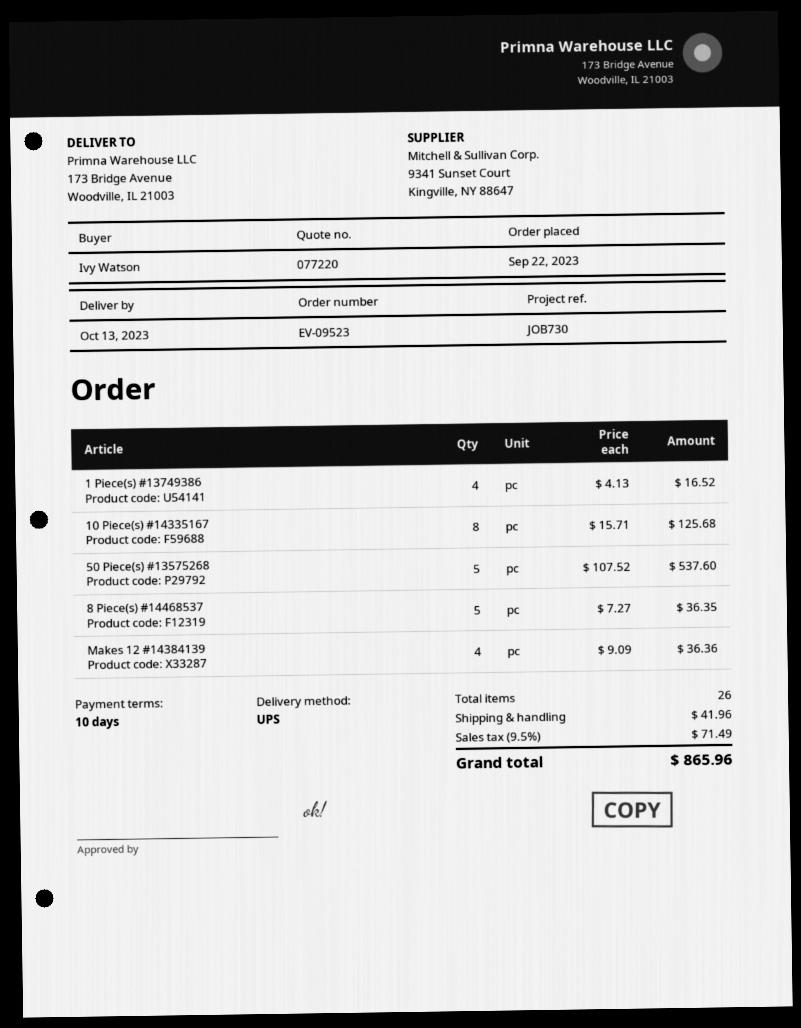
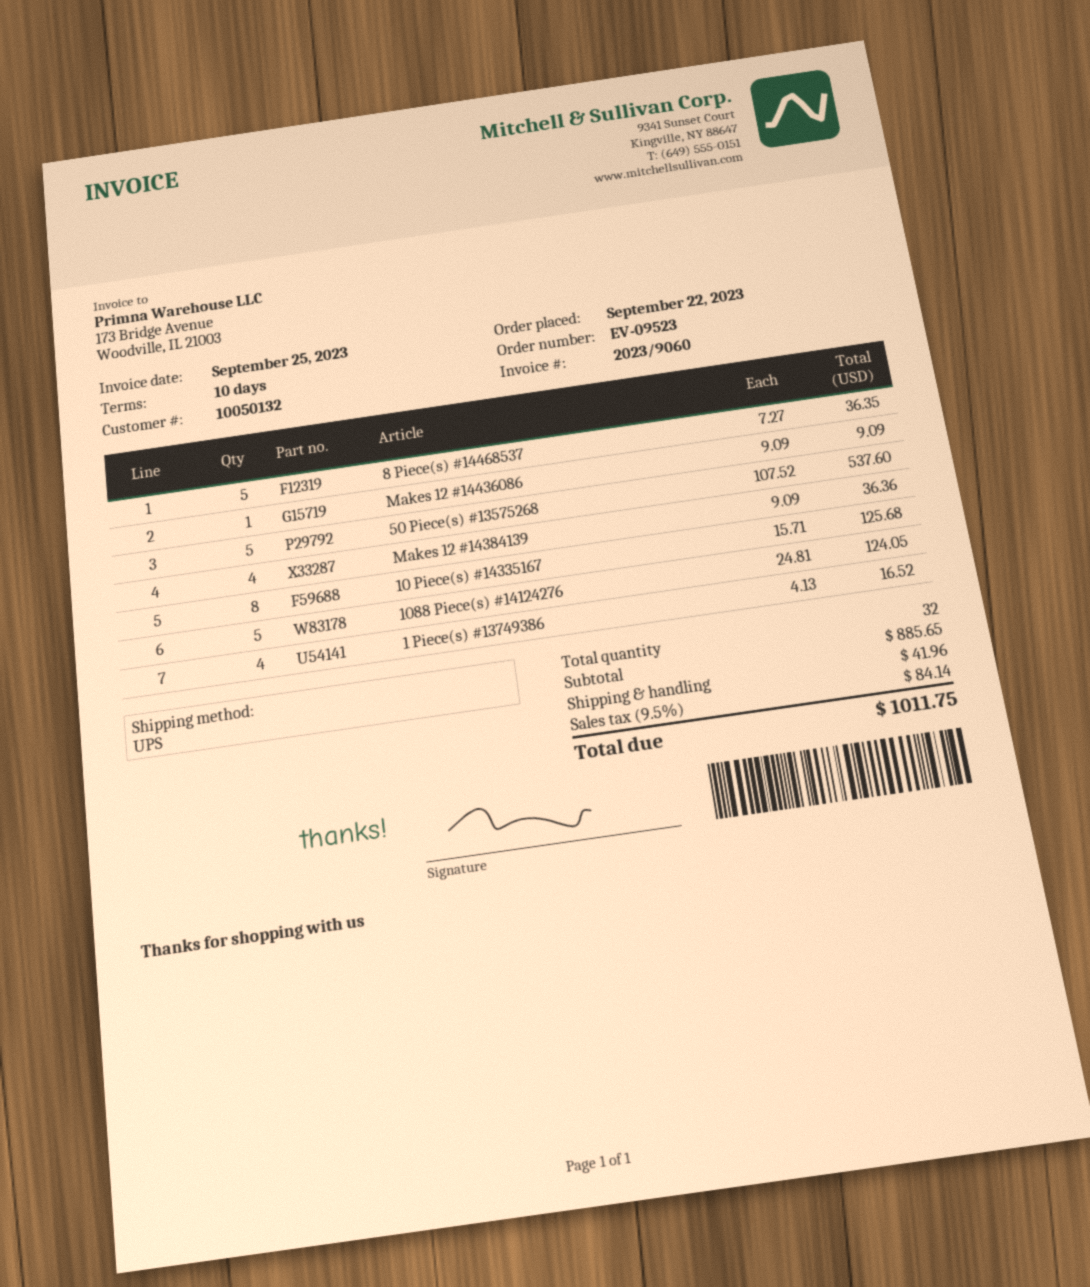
Makes 12 #14436086: none -> 1 x 9.09 = 9.09
1088 Piece(s) #14124276: none -> 5 x 24.81 = 124.05
total quantity: 26 -> 32
tax: 9.5% = 71.49 -> 9.5% = 84.14
total: 865.96 -> 1011.75

